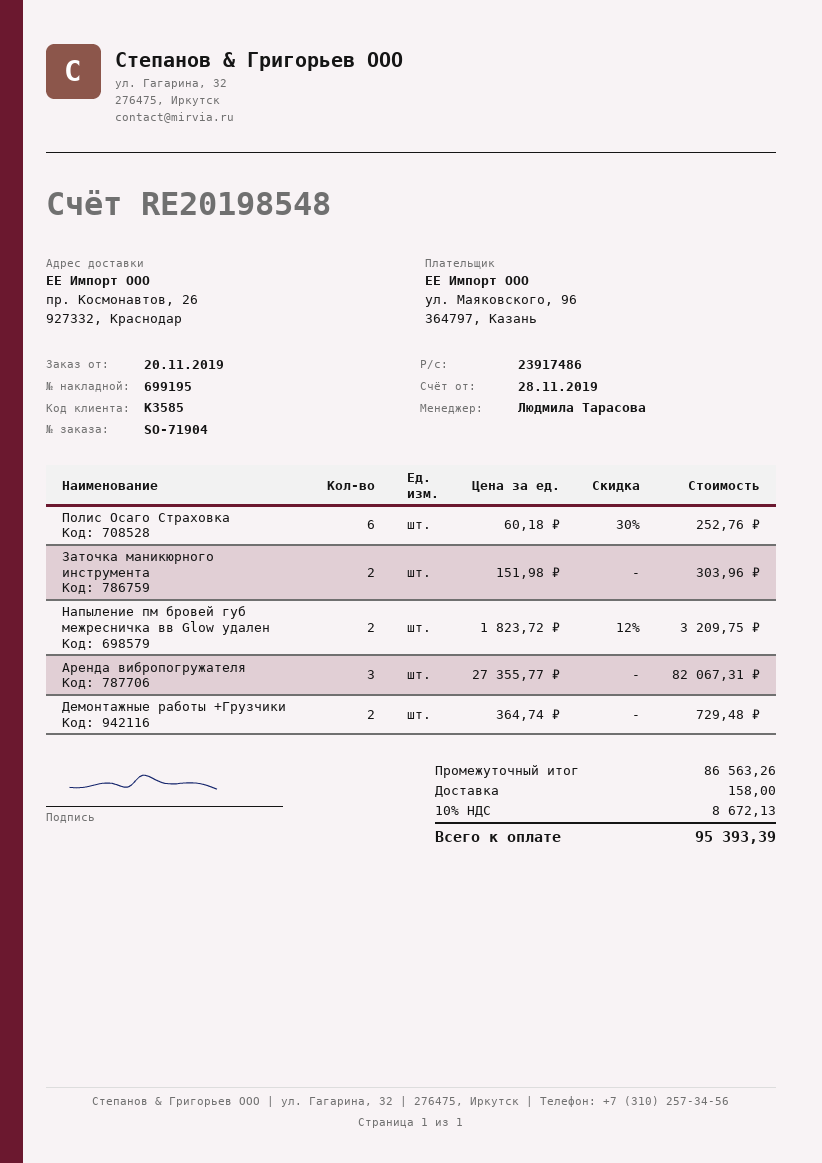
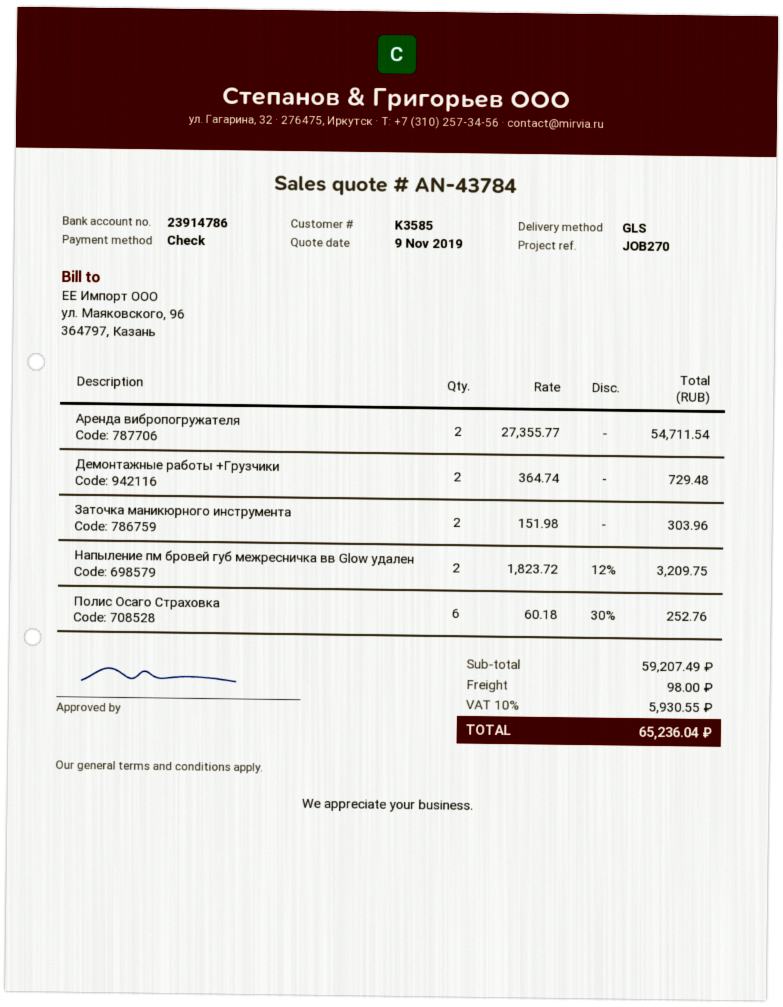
bank account: 23917486 -> 23914786
Аренда вибропогружателя: 3 x 27355.77 = 82067.31 -> 2 x 27355.77 = 54711.54
subtotal: 86563.26 -> 59207.49
shipping: 158.00 -> 98.00
tax: 10% = 8672.13 -> 10% = 5930.55
total: 95393.39 -> 65236.04

